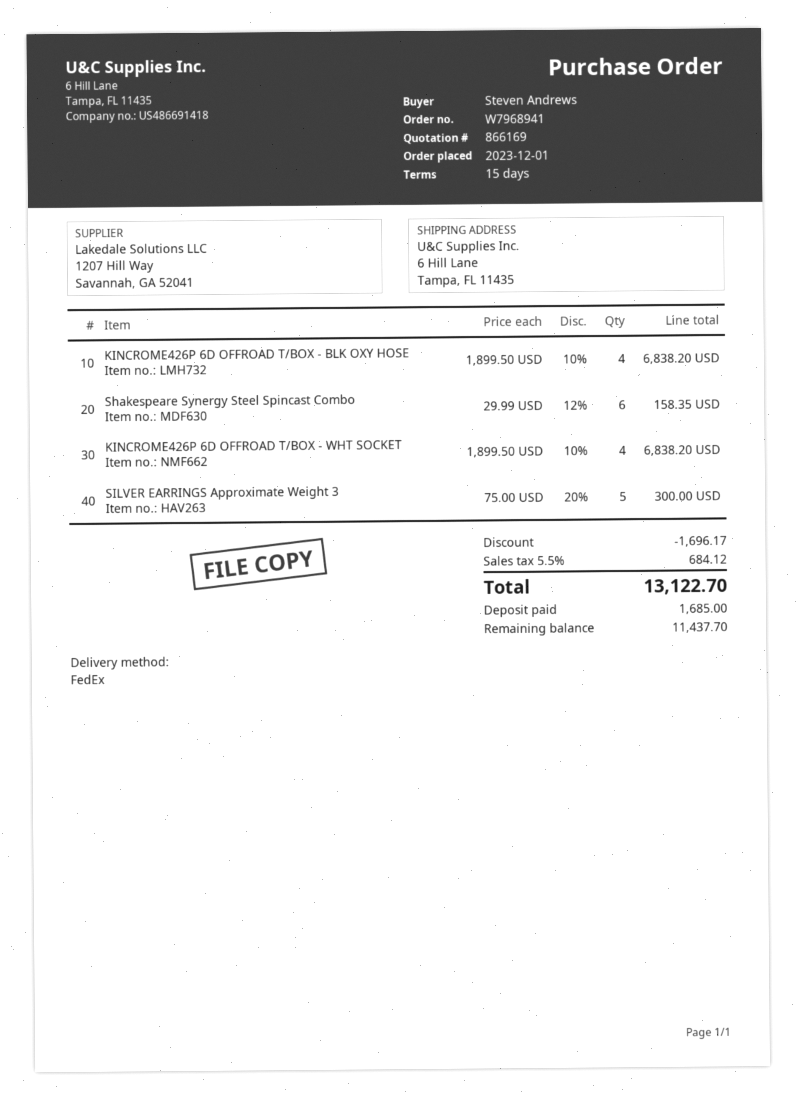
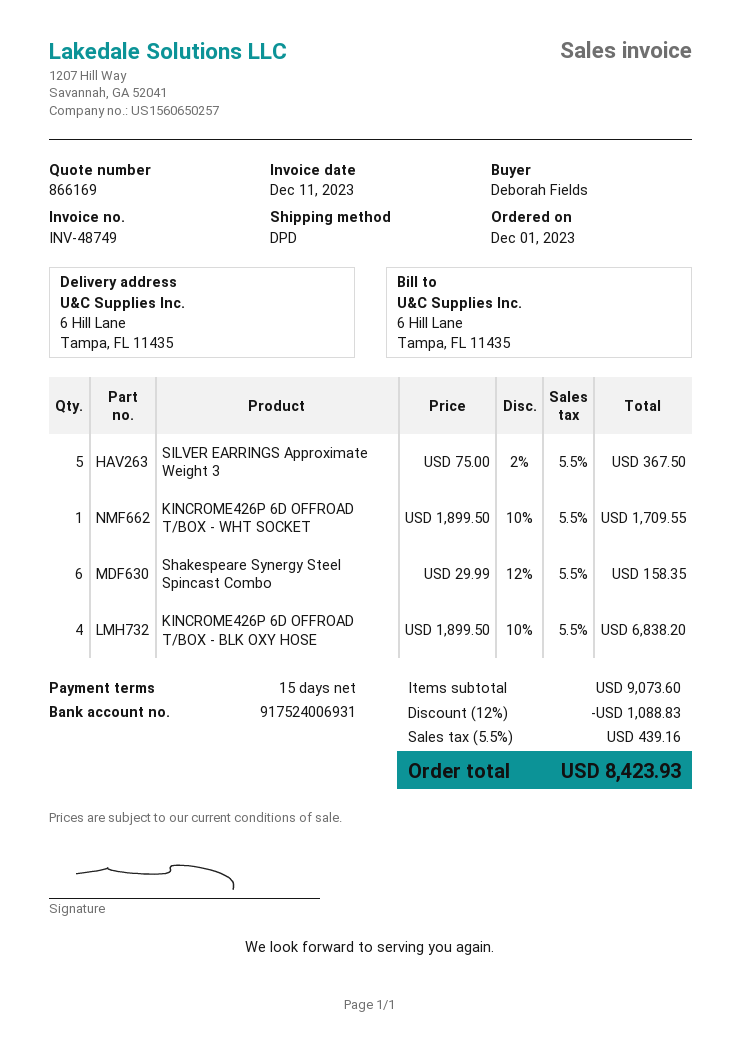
ordered by: Steven Andrews -> Deborah Fields
shipping method: FedEx -> DPD
KINCROME426P 6D OFFROAD T/BOX - WHT SOCKET: 4 x 1899.50 - 10% = 6838.20 -> 1 x 1899.50 - 10% = 1709.55
SILVER EARRINGS Approximate Weight 3: 5 x 75.00 - 20% = 300.00 -> 5 x 75.00 - 2% = 367.50
discount: 1696.17 -> 1088.83
tax: 5.5% = 684.12 -> 5.5% = 439.16
total: 13122.70 -> 8423.93

